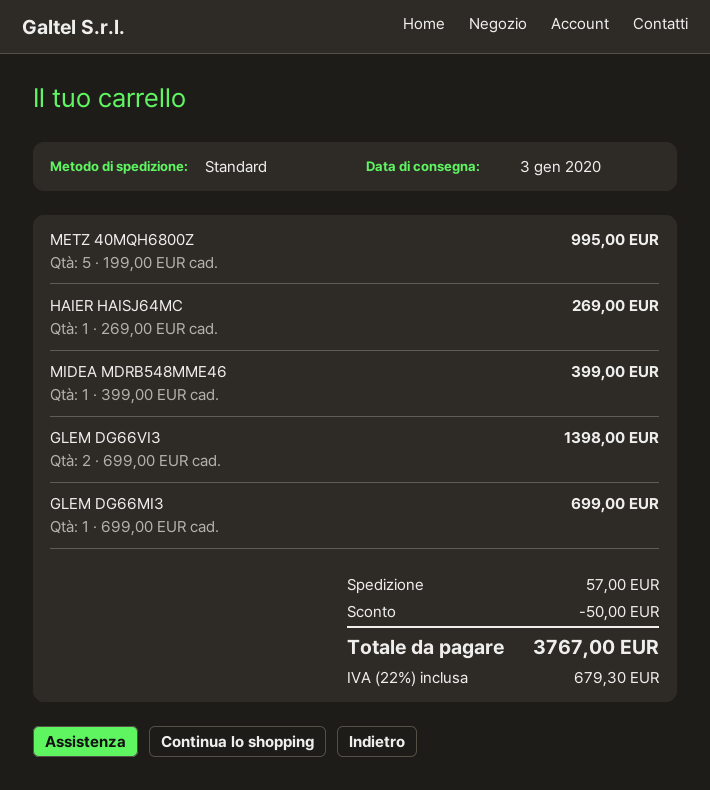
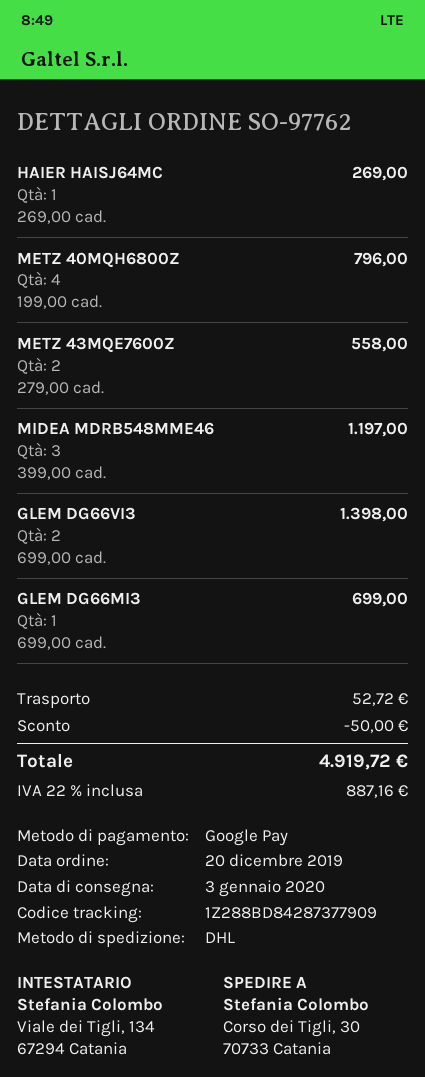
shipping method: standard -> DHL
METZ 40MQH6800Z: 5 x 199.00 = 995.00 -> 4 x 199.00 = 796.00
MIDEA MDRB548MME46: 1 x 399.00 = 399.00 -> 3 x 399.00 = 1197.00
METZ 43MQE7600Z: none -> 2 x 279.00 = 558.00
shipping: 57.00 -> 52.72
tax: 22% = 679.30 -> 22% = 887.16
total: 3767.00 -> 4919.72

